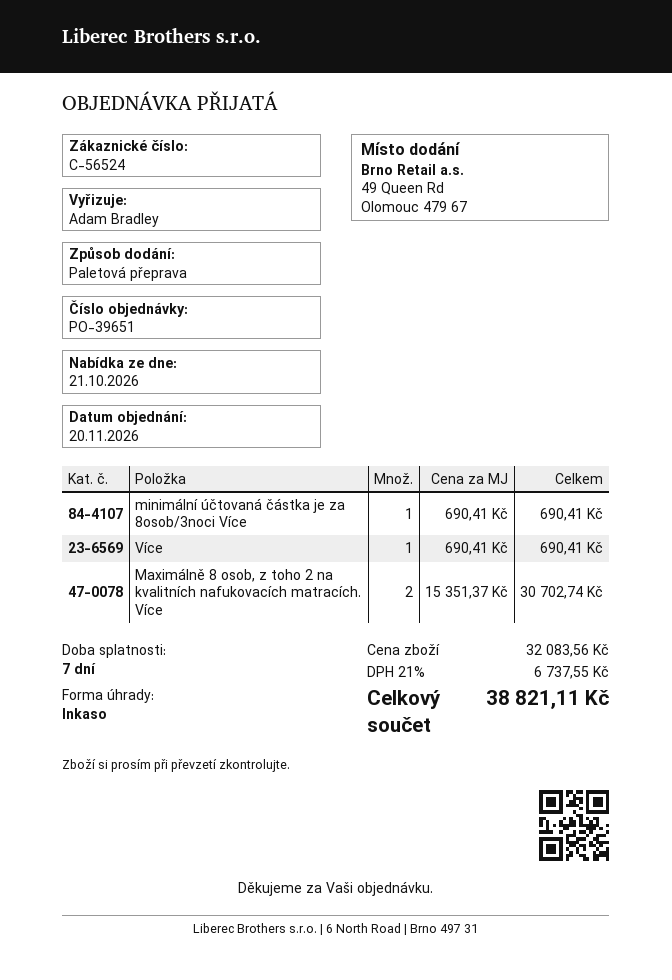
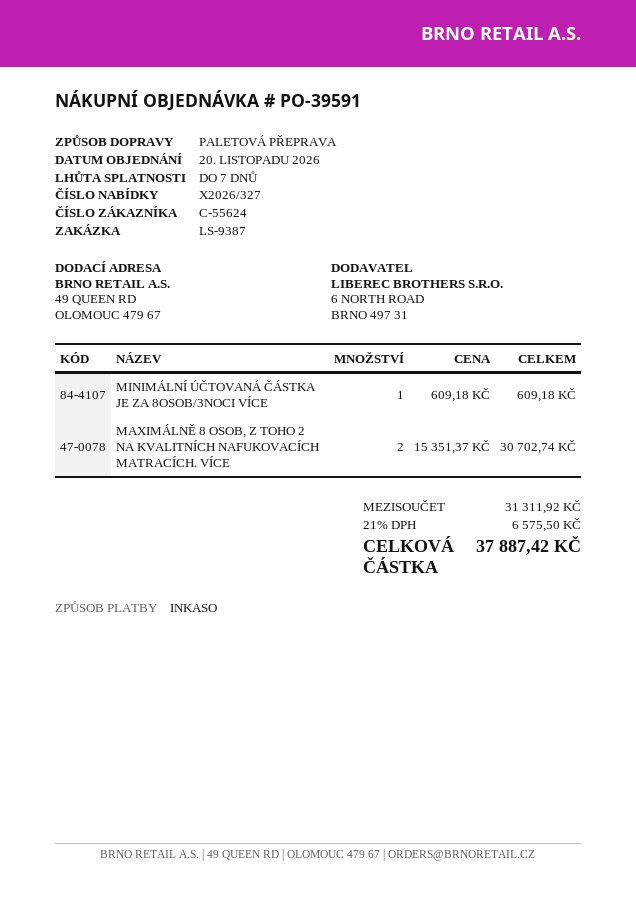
order number: PO-39651 -> PO-39591
customer number: C-56524 -> C-55624
minimální účtovaná částka je za 8osob/3noci Více: 1 x 690.41 = 690.41 -> 1 x 609.18 = 609.18
Více: 1 x 690.41 = 690.41 -> none
subtotal: 32083.56 -> 31311.92
tax: 21% = 6737.55 -> 21% = 6575.50
total: 38821.11 -> 37887.42

